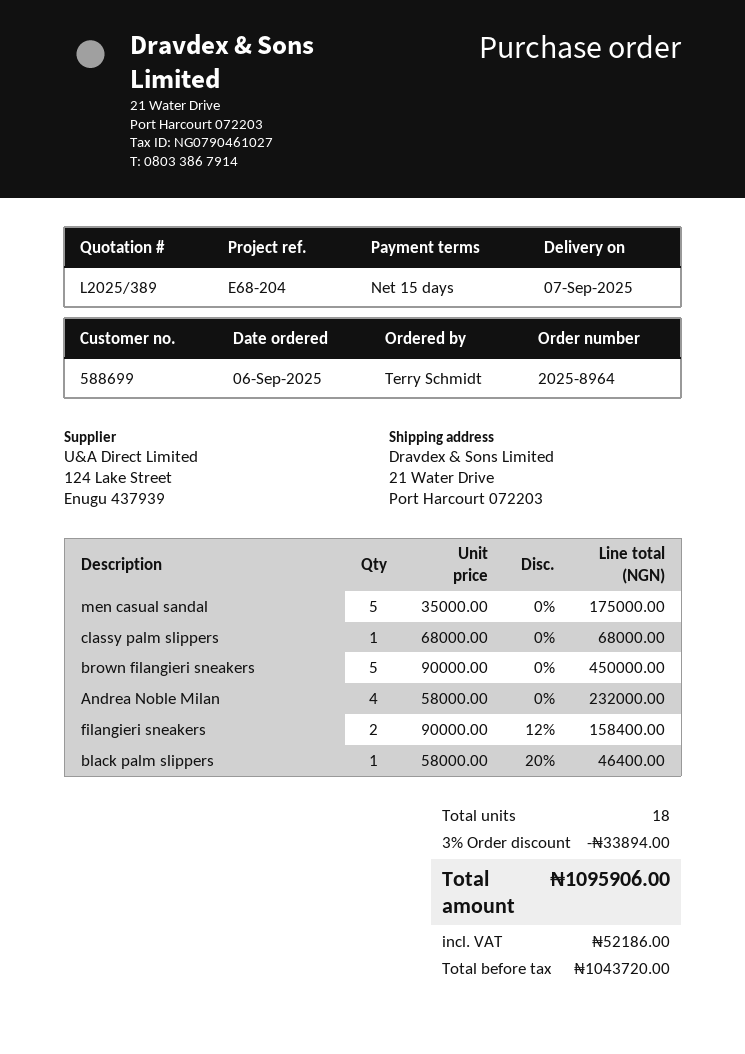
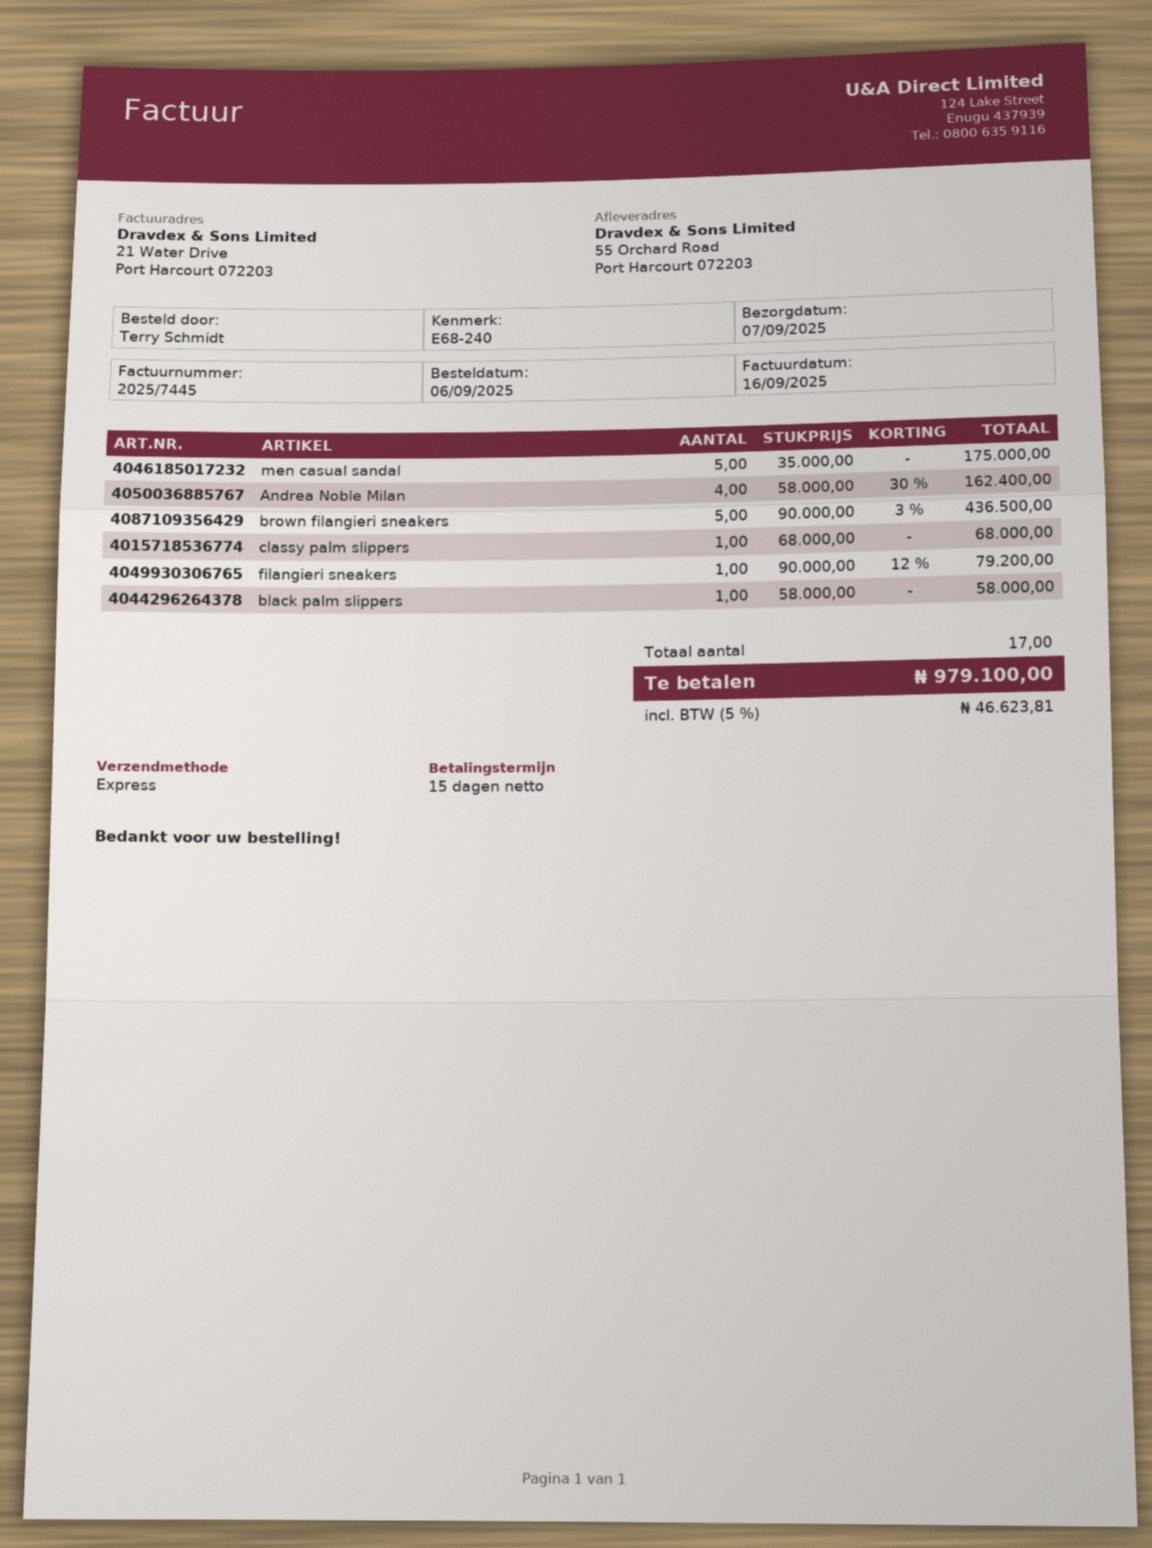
reference: E68-204 -> E68-240
ship to: 21 Water Drive, Port Harcourt 072203 -> 55 Orchard Road, Port Harcourt 072203
brown filangieri sneakers: 5 x 90000.00 = 450000.00 -> 5 x 90000.00 - 3% = 436500.00
Andrea Noble Milan: 4 x 58000.00 = 232000.00 -> 4 x 58000.00 - 30% = 162400.00
filangieri sneakers: 2 x 90000.00 - 12% = 158400.00 -> 1 x 90000.00 - 12% = 79200.00
black palm slippers: 1 x 58000.00 - 20% = 46400.00 -> 1 x 58000.00 = 58000.00
total quantity: 18 -> 17
discount: 3% = 33894.00 -> none
tax: 52186.00 -> 46623.81
total: 1095906.00 -> 979100.00

